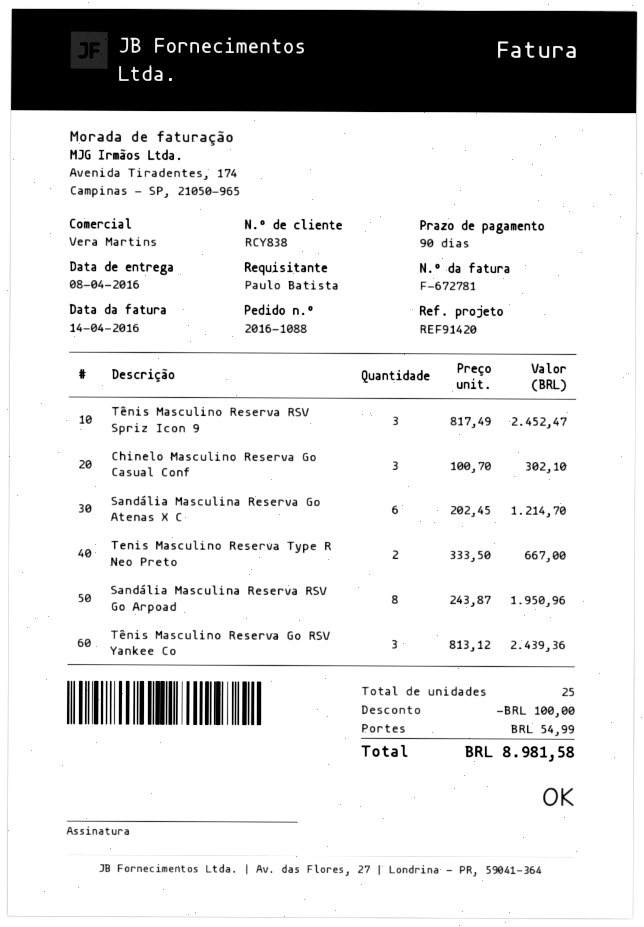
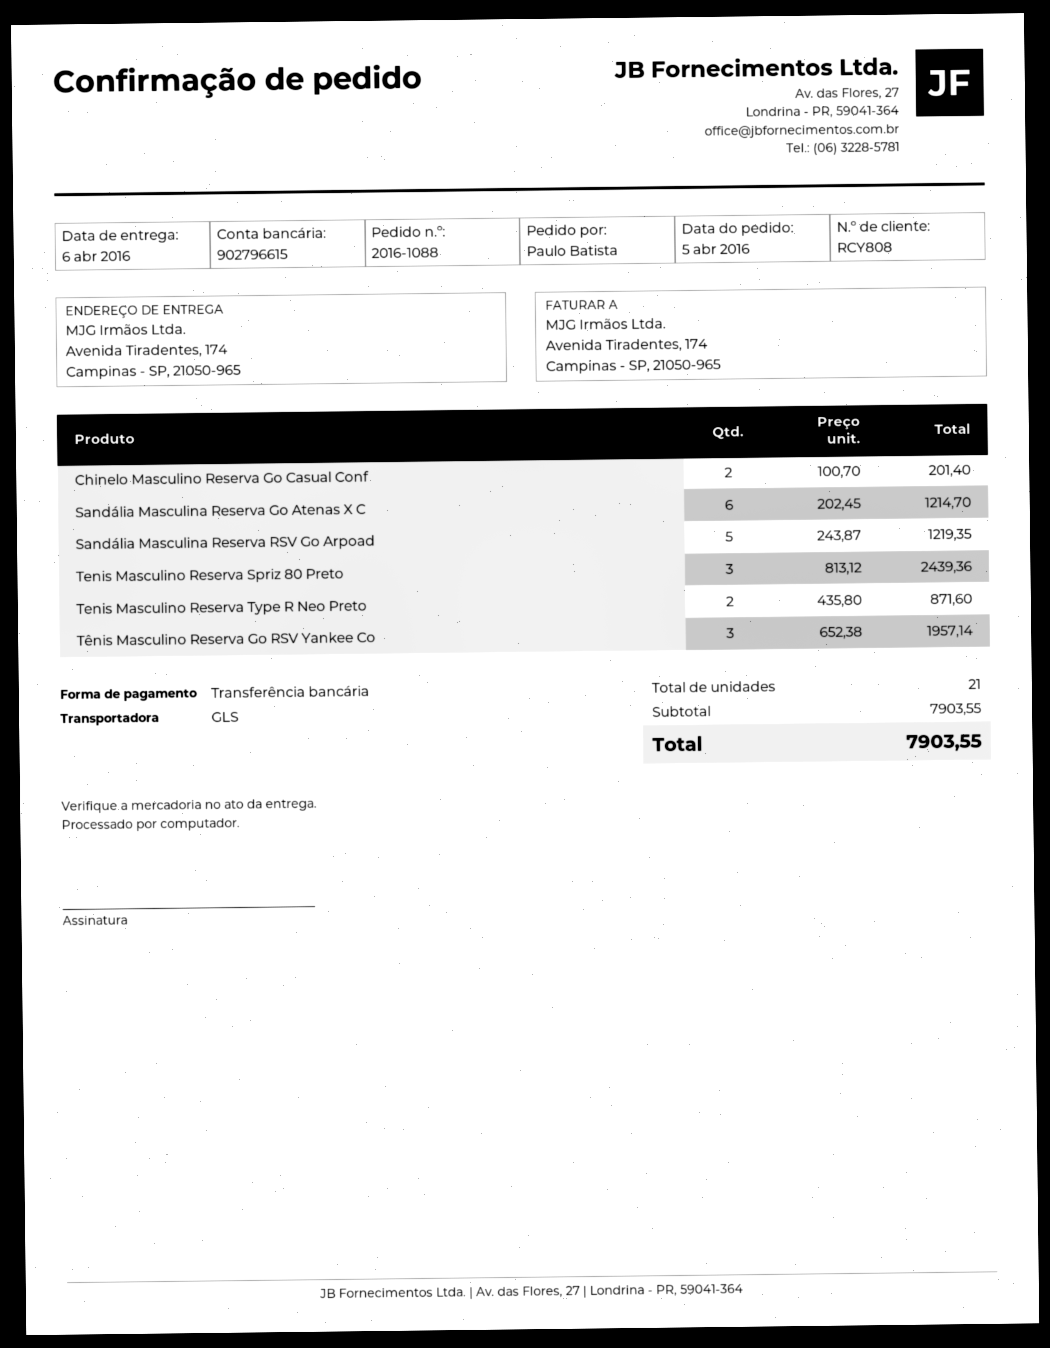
delivery date: 2016-04-08 -> 2016-04-06
customer number: RCY838 -> RCY808
Tênis Masculino Reserva RSV Spriz Icon 9: 3 x 817.49 = 2452.47 -> none
Chinelo Masculino Reserva Go Casual Conf: 3 x 100.70 = 302.10 -> 2 x 100.70 = 201.40
Tenis Masculino Reserva Type R Neo Preto: 2 x 333.50 = 667.00 -> 2 x 435.80 = 871.60
Sandália Masculina Reserva RSV Go Arpoad: 8 x 243.87 = 1950.96 -> 5 x 243.87 = 1219.35
Tênis Masculino Reserva Go RSV Yankee Co: 3 x 813.12 = 2439.36 -> 3 x 652.38 = 1957.14
Tenis Masculino Reserva Spriz 80 Preto: none -> 3 x 813.12 = 2439.36
total quantity: 25 -> 21
discount: 100.00 -> none
shipping: 54.99 -> none
total: 8981.58 -> 7903.55

